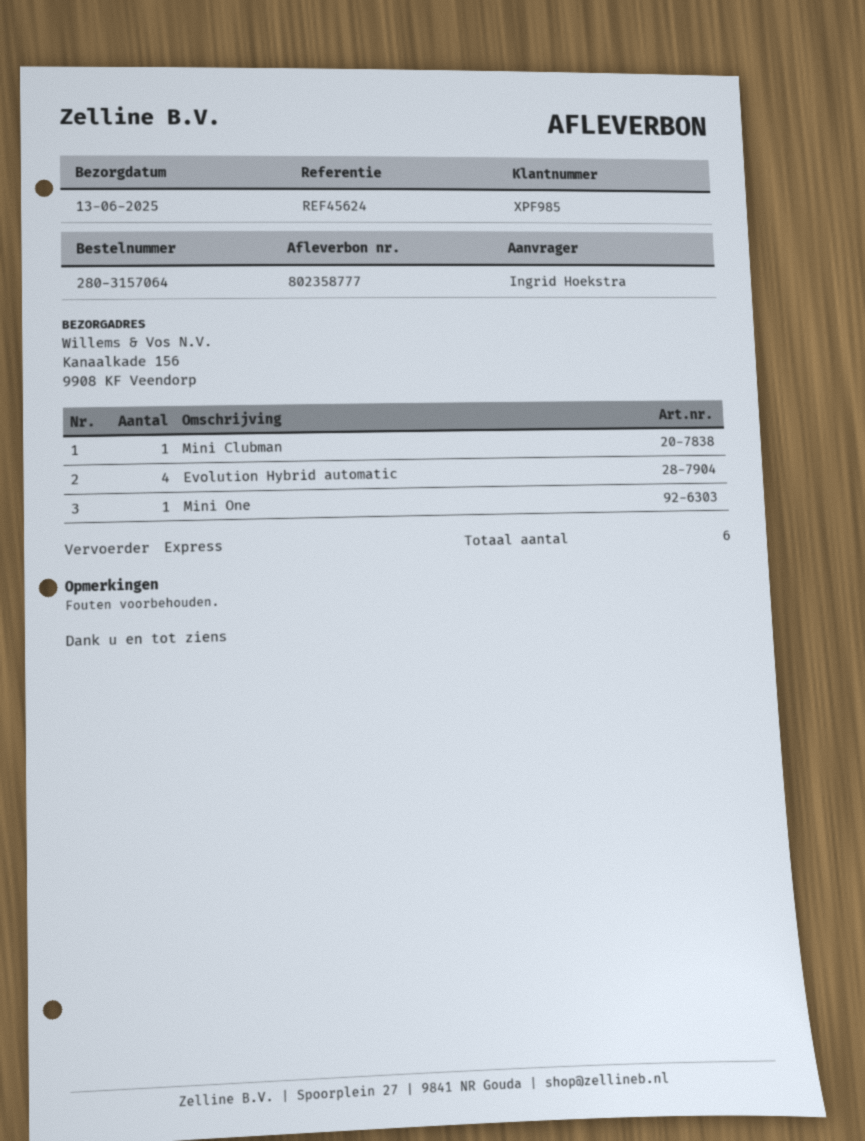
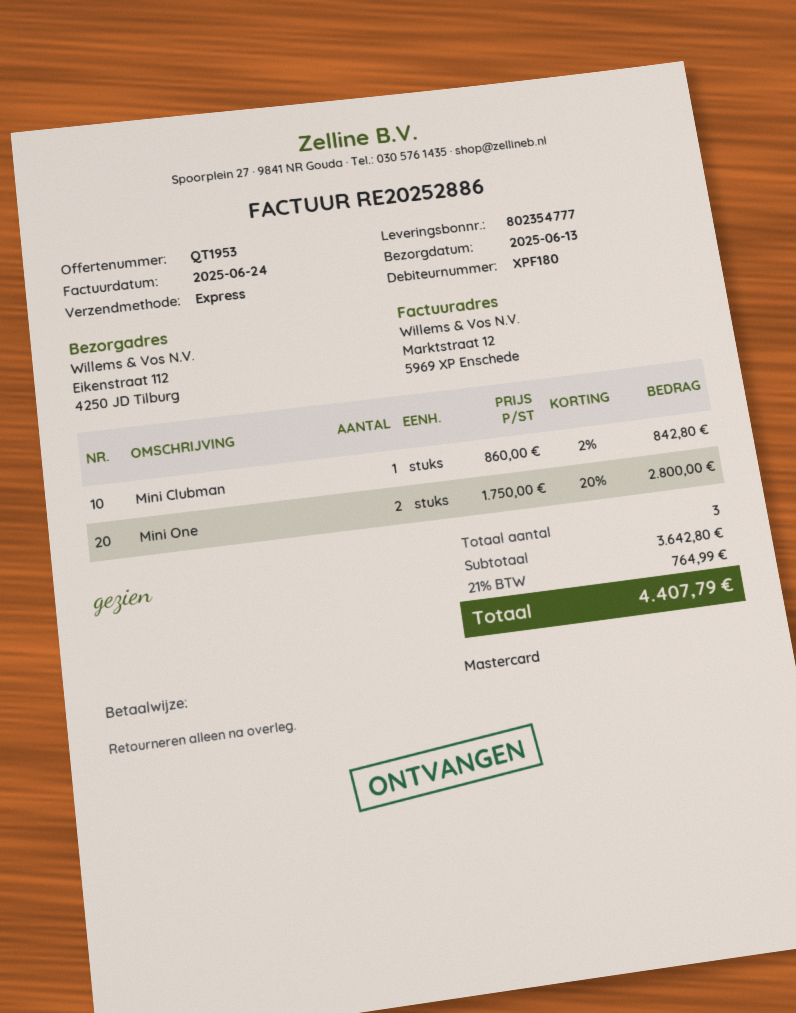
delivery note number: 802358777 -> 802354777
customer number: XPF985 -> XPF180
ship to: Kanaalkade 156, 9908 KF Veendorp -> Eikenstraat 112, 4250 JD Tilburg
Evolution Hybrid automatic: 4 -> none
Mini One: 1 -> 2
total quantity: 6 -> 3

